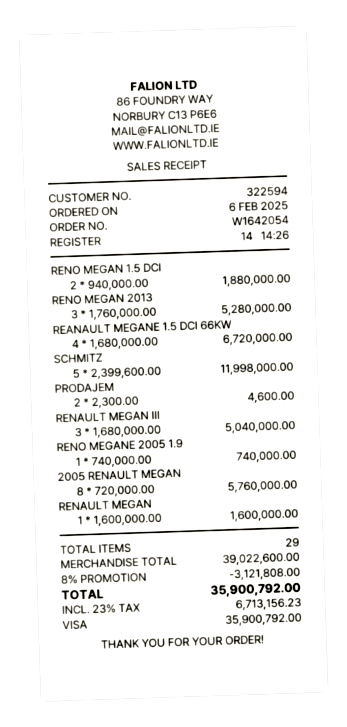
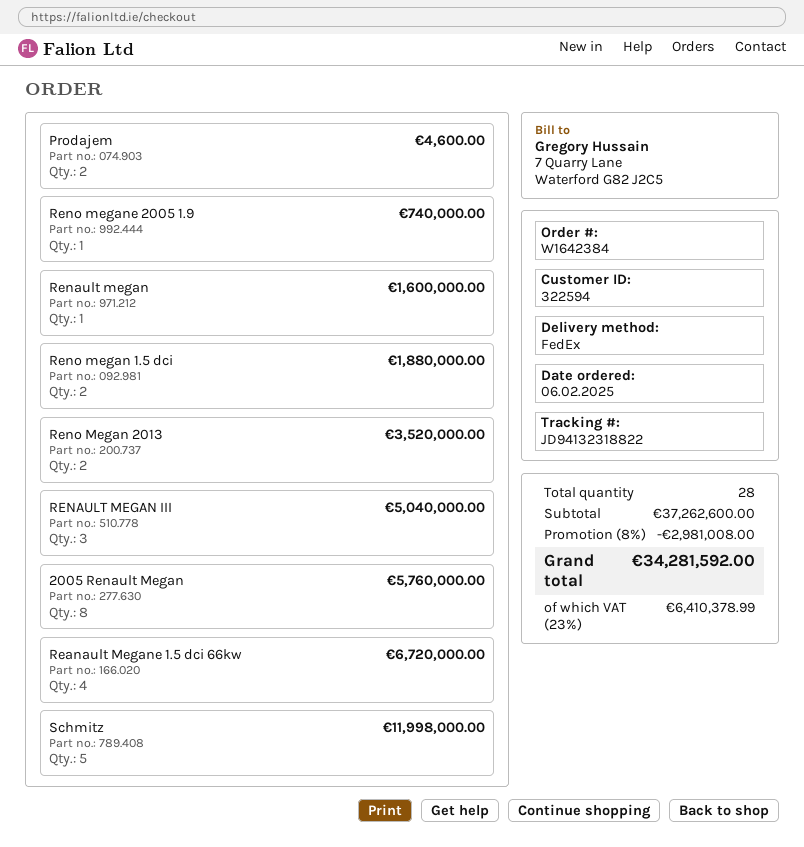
order number: W1642054 -> W1642384
RENO MEGAN 2013: 3 for 5280000.00 -> 2 for 3520000.00
total quantity: 29 -> 28
subtotal: 39022600.00 -> 37262600.00
discount: 8% = 3121808.00 -> 8% = 2981008.00
tax: 23% = 6713156.23 -> 23% = 6410378.99
total: 35900792.00 -> 34281592.00

